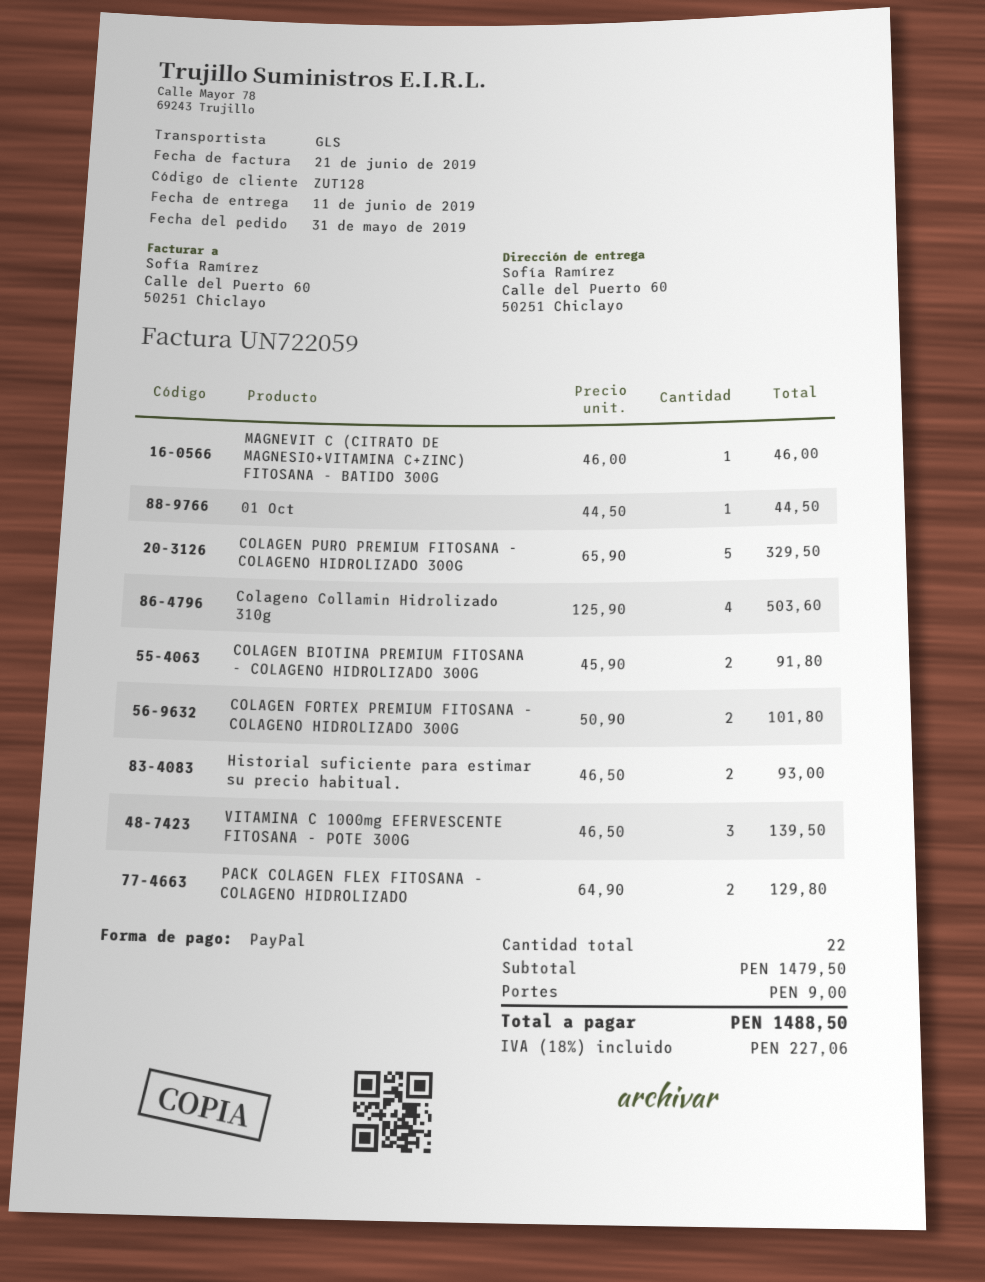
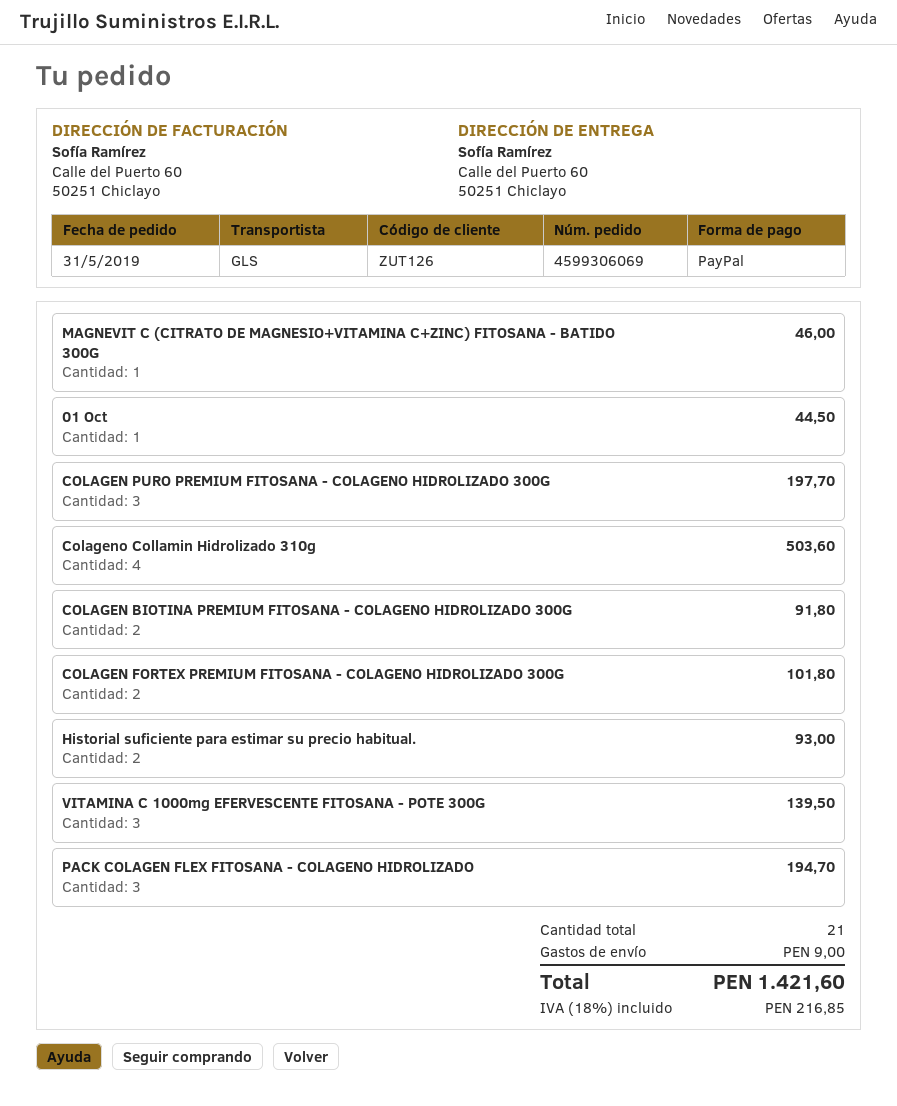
customer number: ZUT128 -> ZUT126
COLAGEN PURO PREMIUM FITOSANA - COLAGENO HIDROLIZADO 300G: 5 for 329.50 -> 3 for 197.70
PACK COLAGEN FLEX FITOSANA - COLAGENO HIDROLIZADO: 2 for 129.80 -> 3 for 194.70
total quantity: 22 -> 21
tax: 18% = 227.06 -> 18% = 216.85
total: 1488.50 -> 1421.60

